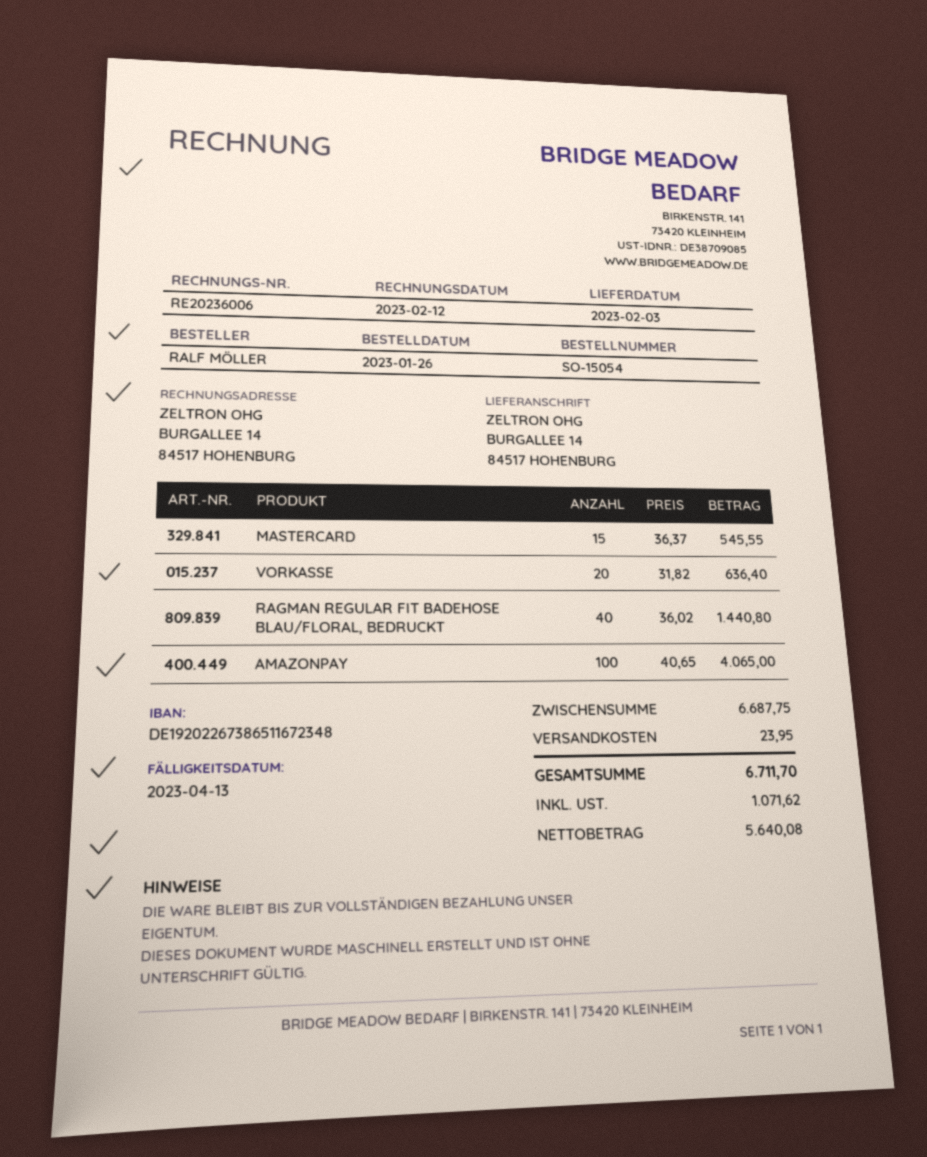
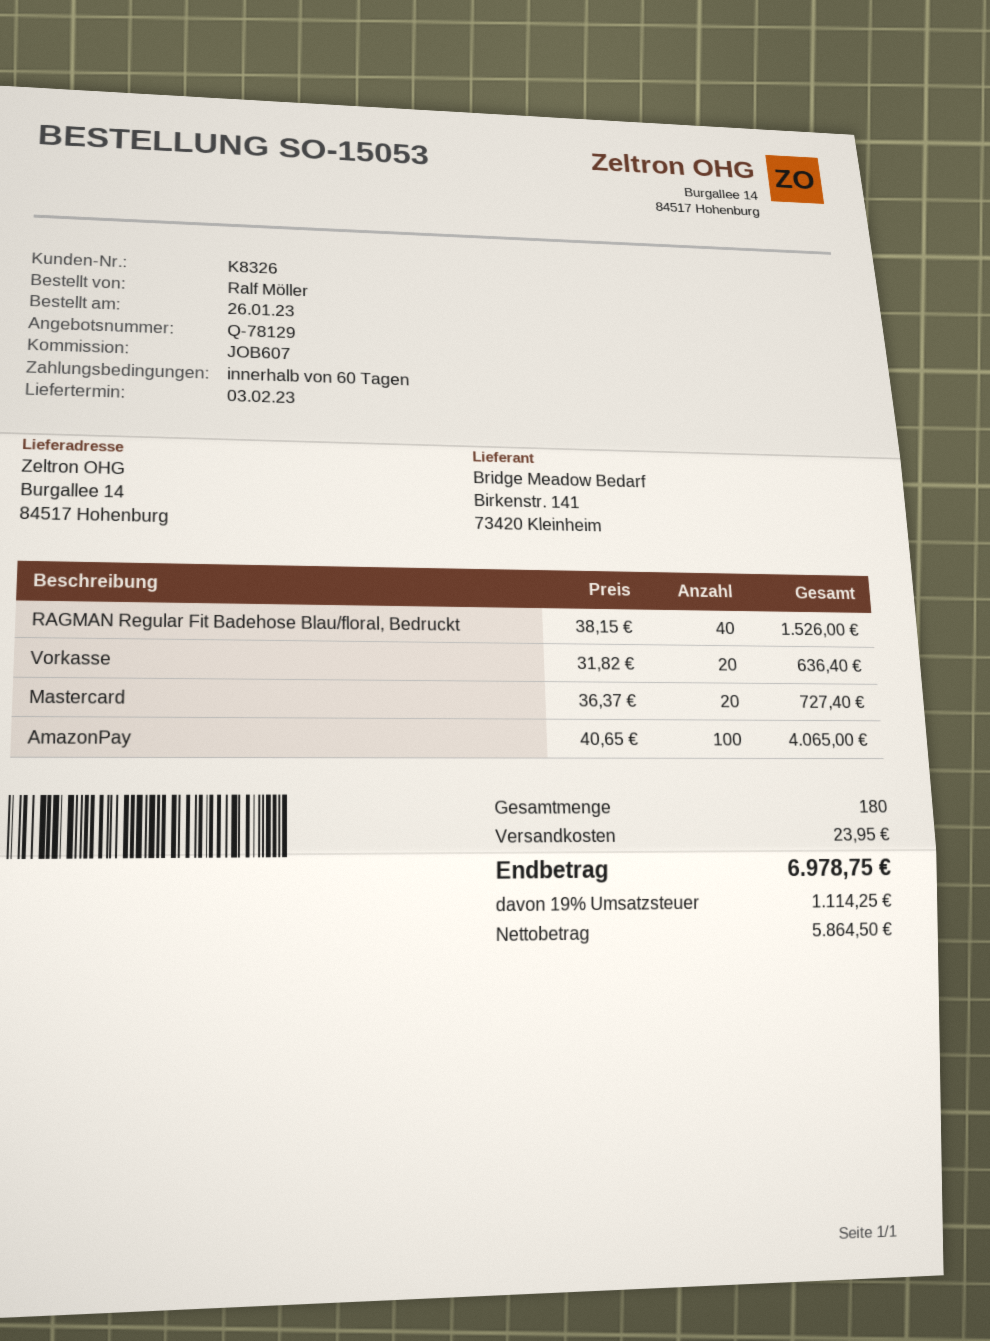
order number: SO-15054 -> SO-15053
MASTERCARD: 15 x 36.37 = 545.55 -> 20 x 36.37 = 727.40
RAGMAN REGULAR FIT BADEHOSE BLAU/FLORAL, BEDRUCKT: 40 x 36.02 = 1440.80 -> 40 x 38.15 = 1526.00
net: 5640.08 -> 5864.50
tax: 1071.62 -> 1114.25
total: 6711.70 -> 6978.75

